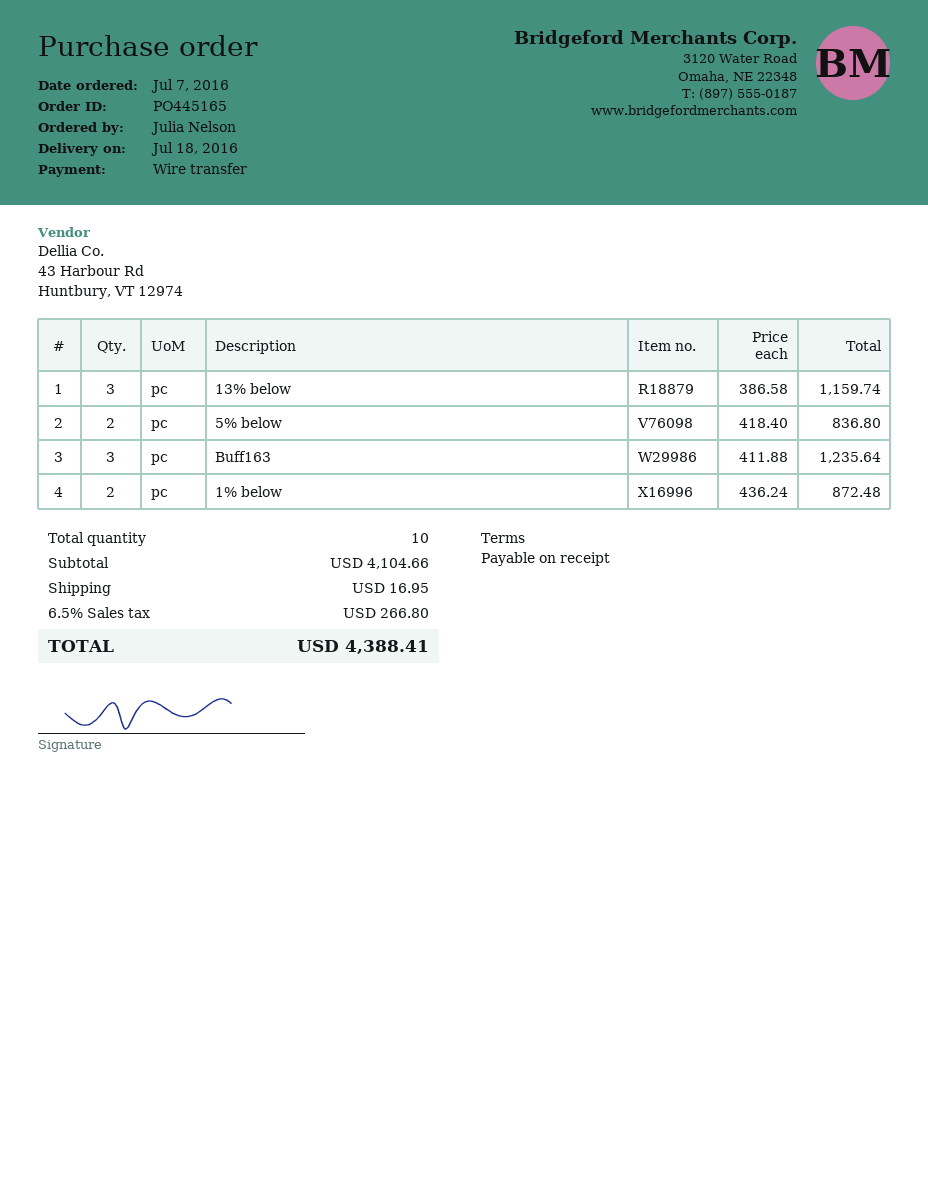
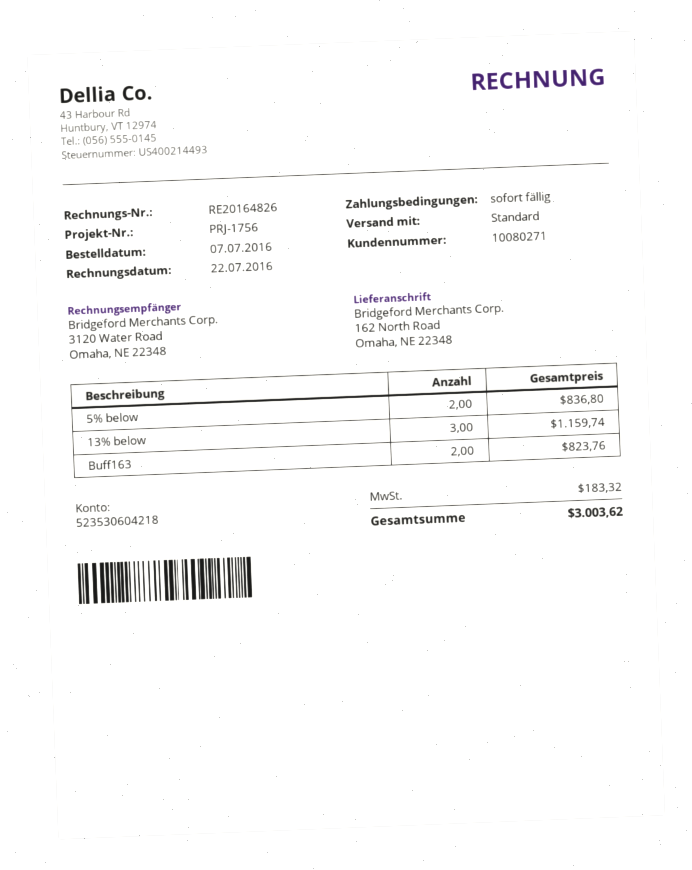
Buff163: 3 for 1235.64 -> 2 for 823.76
1% below: 2 for 872.48 -> none
shipping: 16.95 -> none
tax: 266.80 -> 183.32
total: 4388.41 -> 3003.62

